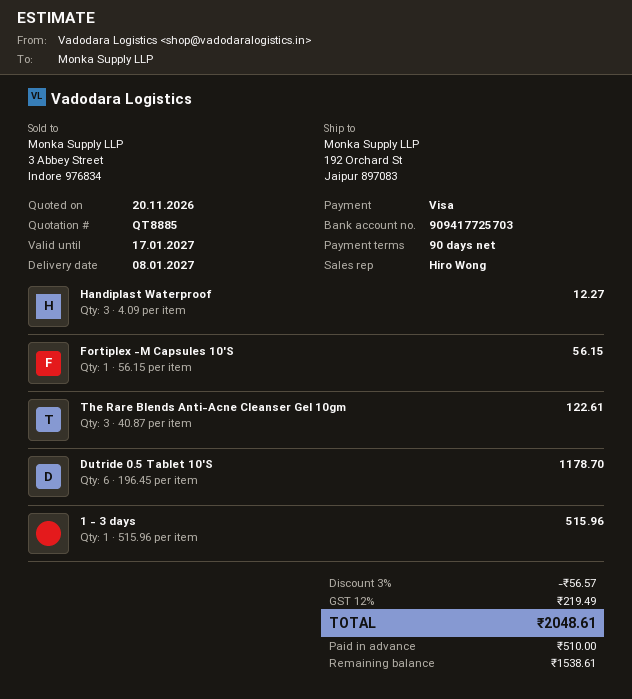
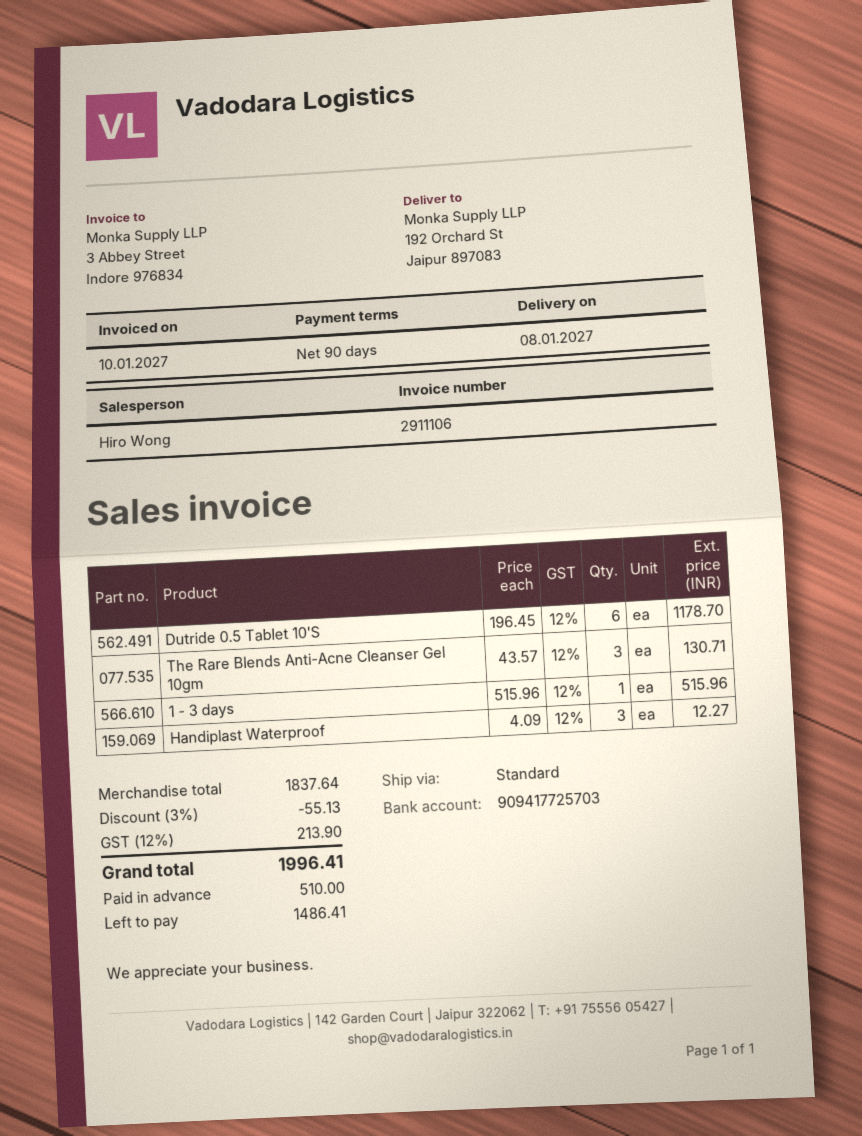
Fortiplex -M Capsules 10'S: 1 x 56.15 = 56.15 -> none
The Rare Blends Anti-Acne Cleanser Gel 10gm: 3 x 40.87 = 122.61 -> 3 x 43.57 = 130.71
discount: 3% = 56.57 -> 3% = 55.13
tax: 12% = 219.49 -> 12% = 213.90
total: 2048.61 -> 1996.41
balance: 1538.61 -> 1486.41

